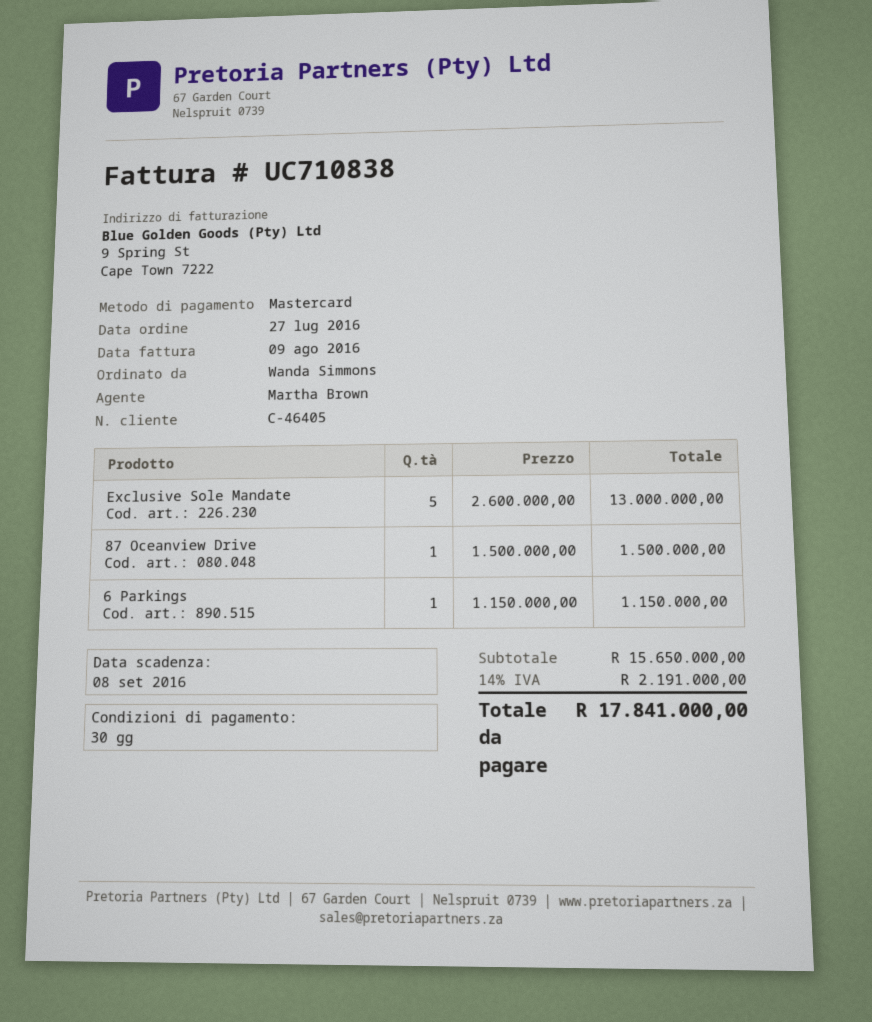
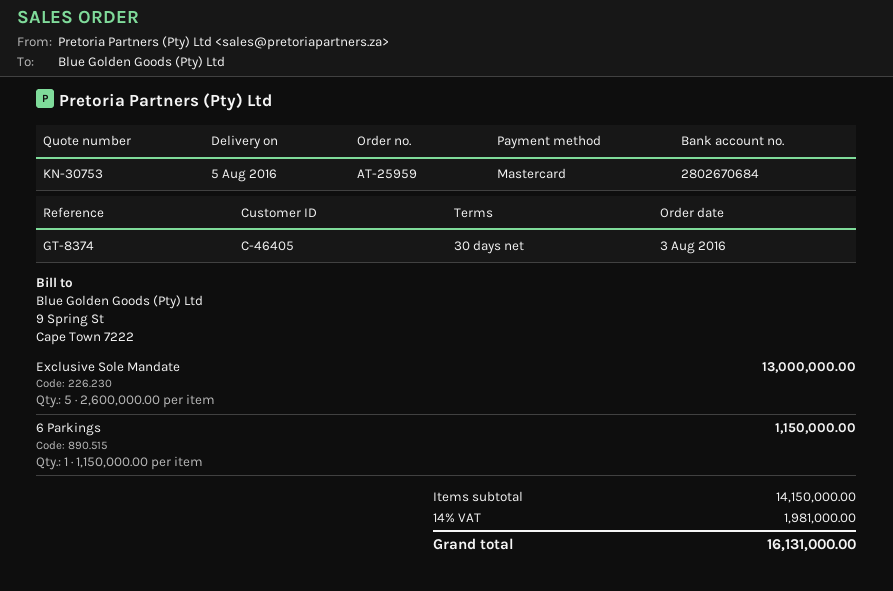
order date: 2016-07-27 -> 2016-08-03
87 Oceanview Drive: 1 x 1500000.00 = 1500000.00 -> none
subtotal: 15650000.00 -> 14150000.00
tax: 14% = 2191000.00 -> 14% = 1981000.00
total: 17841000.00 -> 16131000.00

